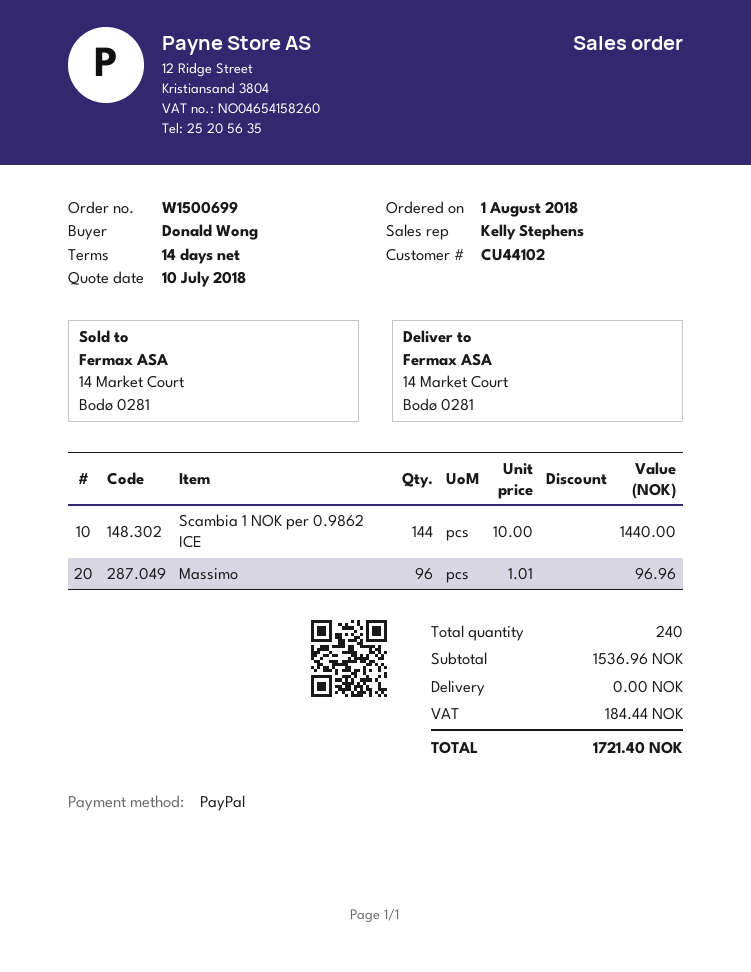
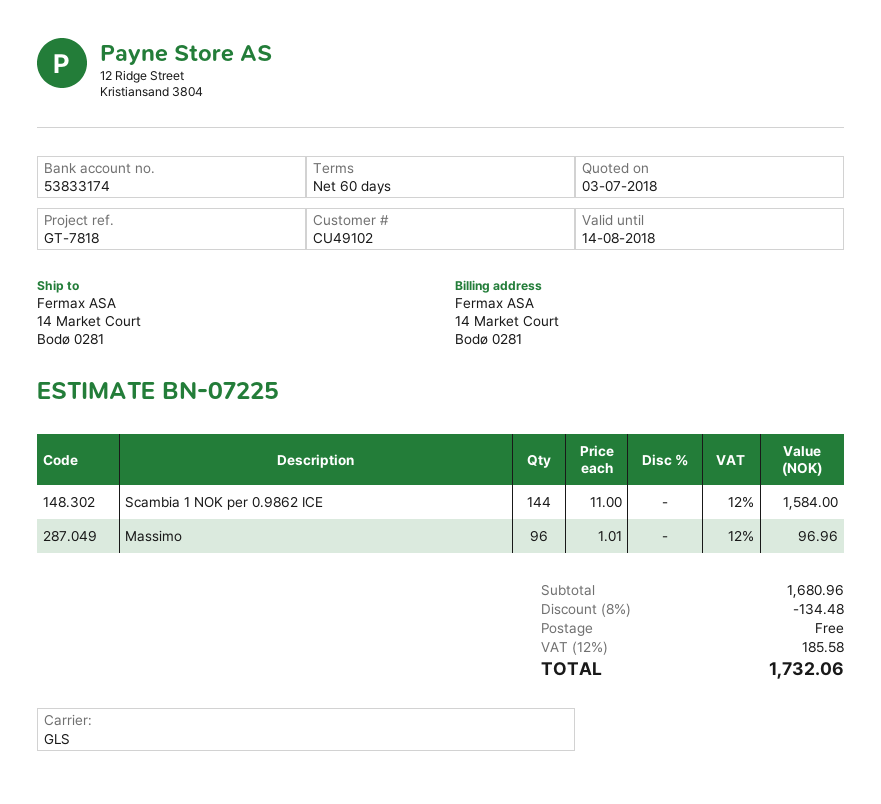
quote date: 2018-07-10 -> 2018-07-03
payment terms: 14 days -> 60 days
customer number: CU44102 -> CU49102
Scambia 1 NOK per 0.9862 ICE: 144 x 10.00 = 1440.00 -> 144 x 11.00 = 1584.00
subtotal: 1536.96 -> 1680.96
discount: none -> 8% = 134.48
tax: 184.44 -> 185.58
total: 1721.40 -> 1732.06

